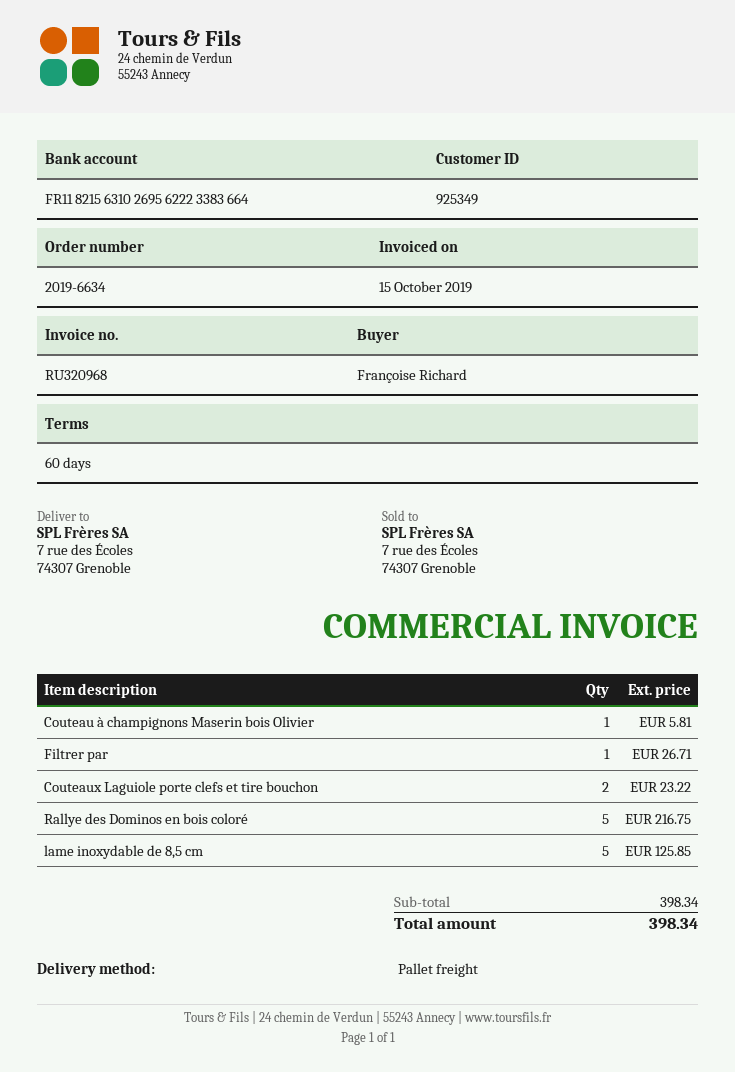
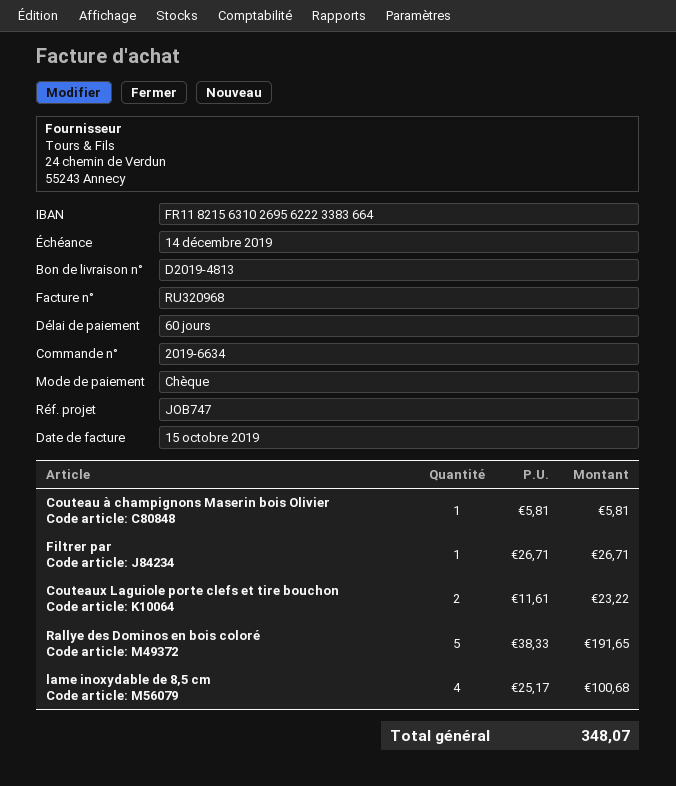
Rallye des Dominos en bois coloré: 5 for 216.75 -> 5 for 191.65
lame inoxydable de 8,5 cm: 5 for 125.85 -> 4 for 100.68
total: 398.34 -> 348.07

